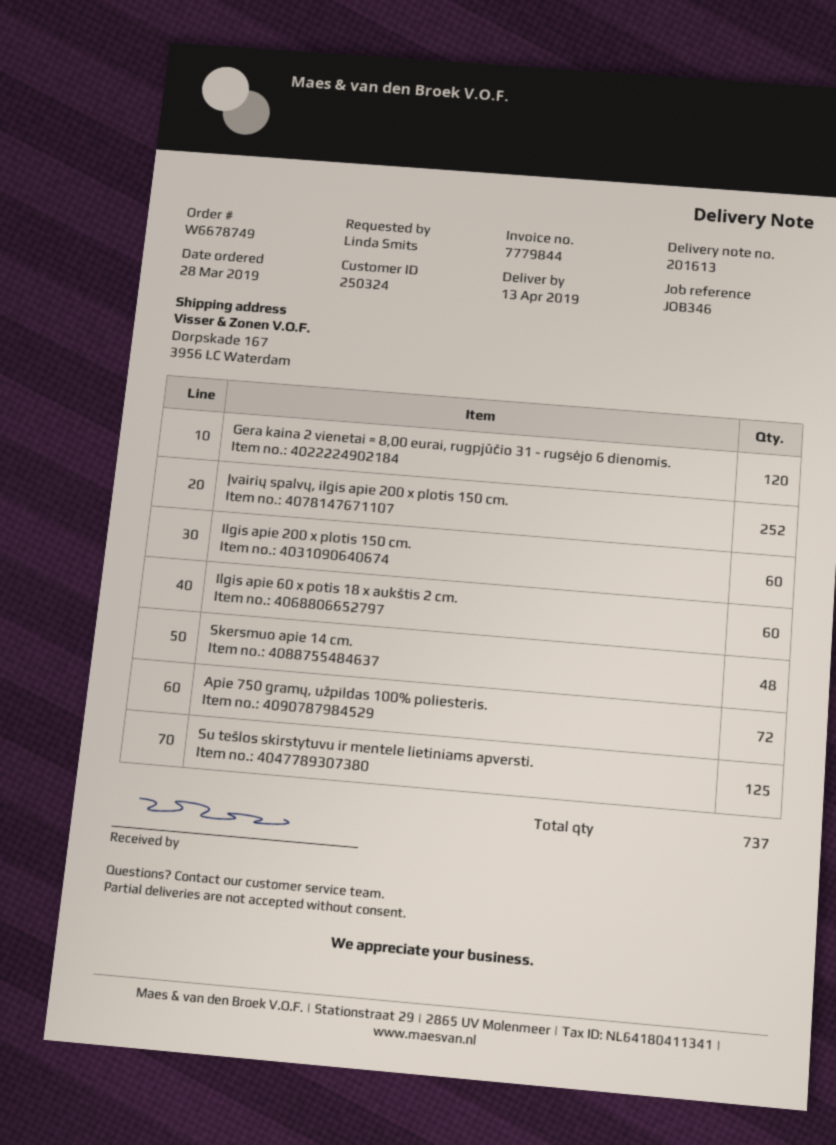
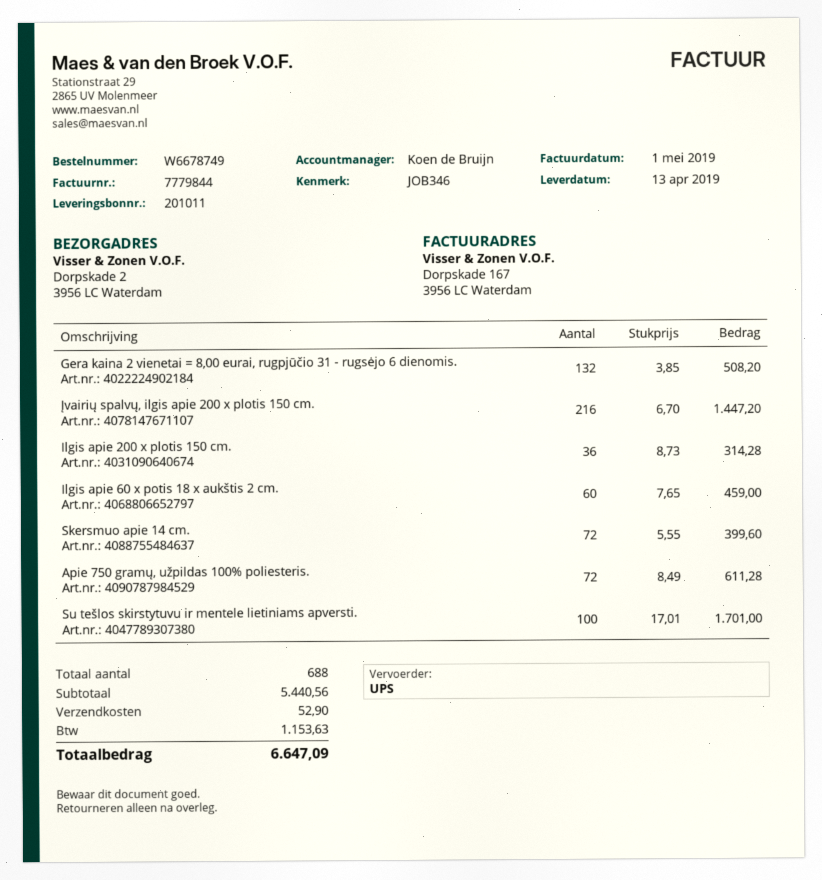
delivery note number: 201613 -> 201011
ship to: Dorpskade 167, 3956 LC Waterdam -> Dorpskade 2, 3956 LC Waterdam
Gera kaina 2 vienetai = 8,00 eurai, rugpjūčio 31 - rugsėjo 6 dienomis.: 120 -> 132
Įvairių spalvų, ilgis apie 200 x plotis 150 cm.: 252 -> 216
Ilgis apie 200 x plotis 150 cm.: 60 -> 36
Skersmuo apie 14 cm.: 48 -> 72
Su tešlos skirstytuvu ir mentele lietiniams apversti.: 125 -> 100
total quantity: 737 -> 688

